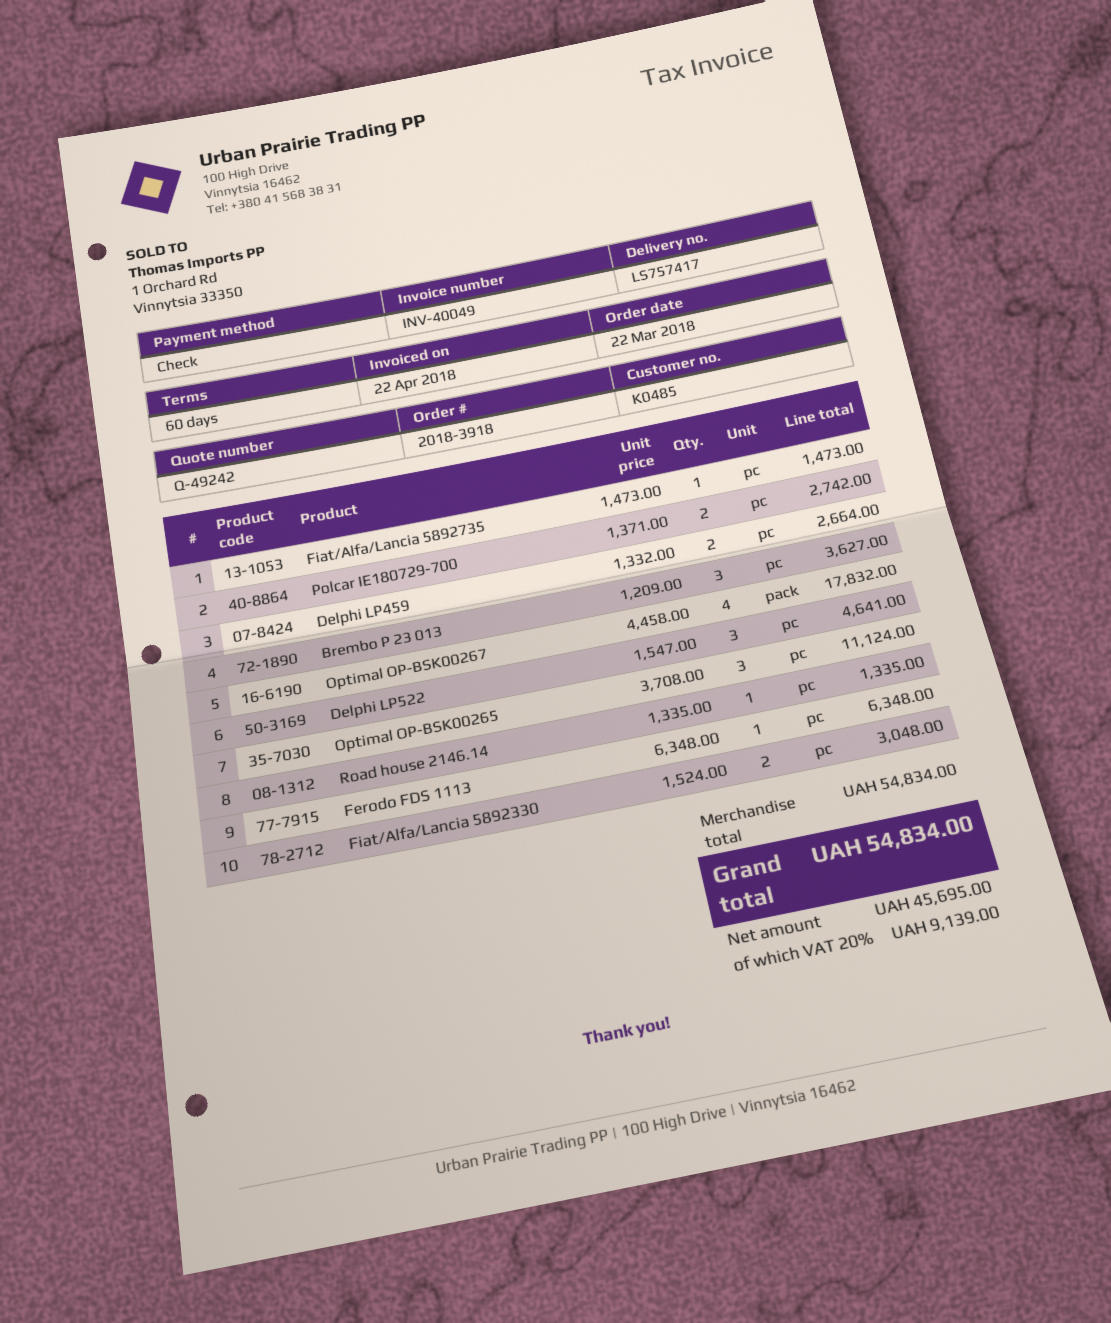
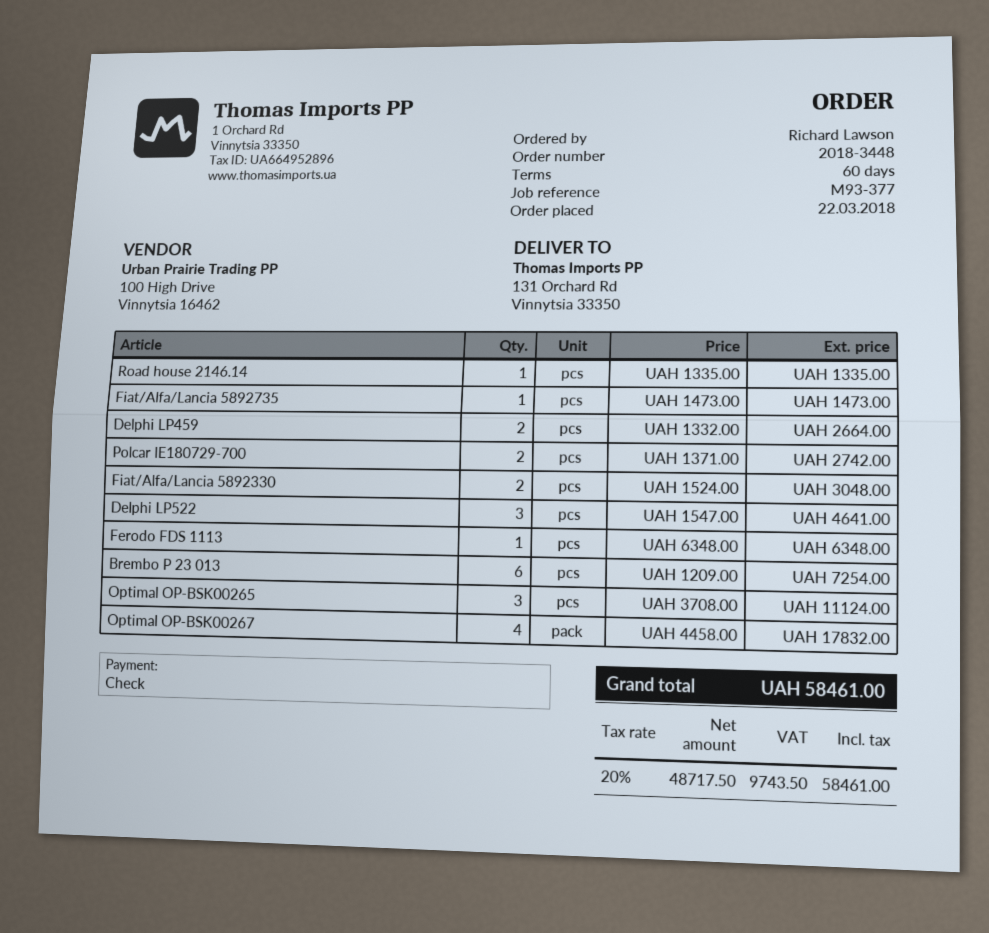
order number: 2018-3918 -> 2018-3448
Brembo P 23 013: 3 x 1209.00 = 3627.00 -> 6 x 1209.00 = 7254.00
net: 45695.00 -> 48717.50
tax: 20% = 9139.00 -> 20% = 9743.50
total: 54834.00 -> 58461.00

